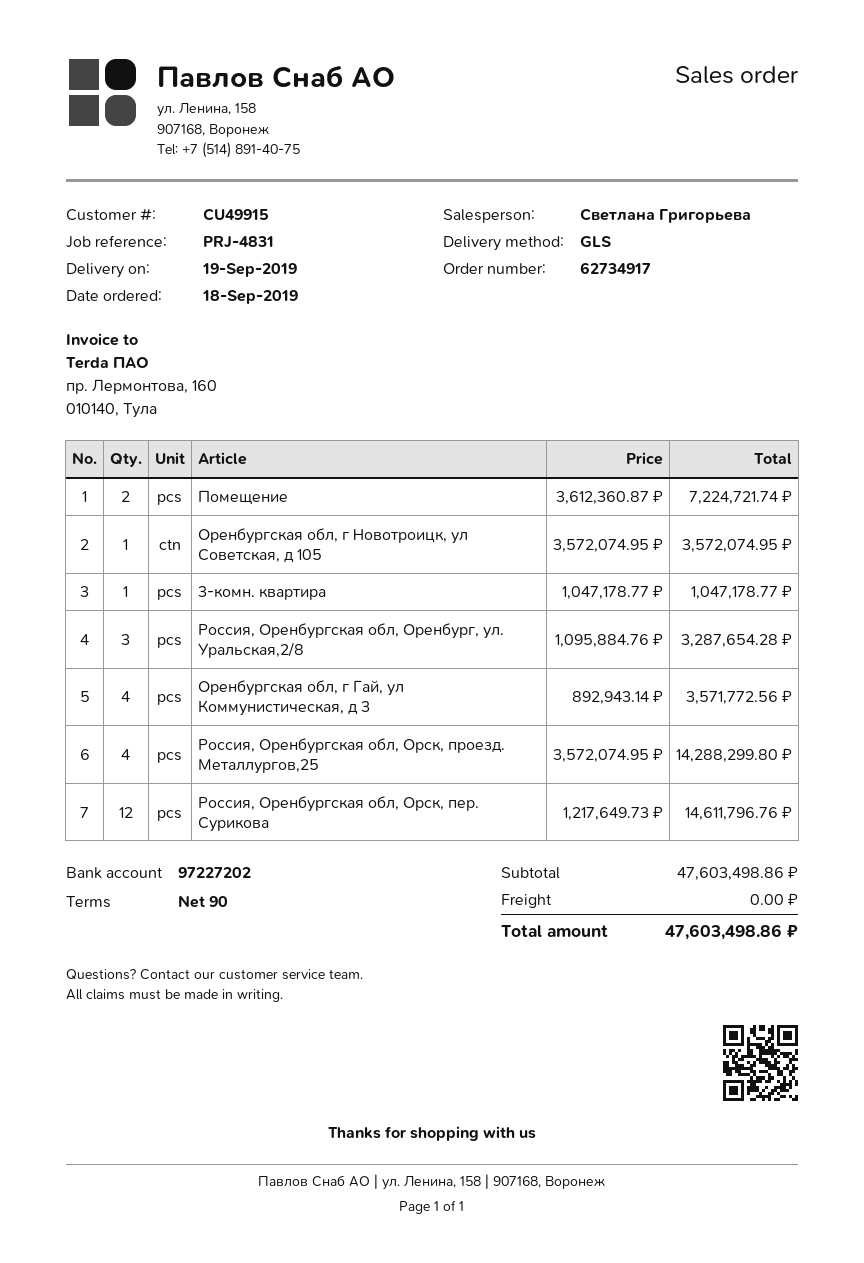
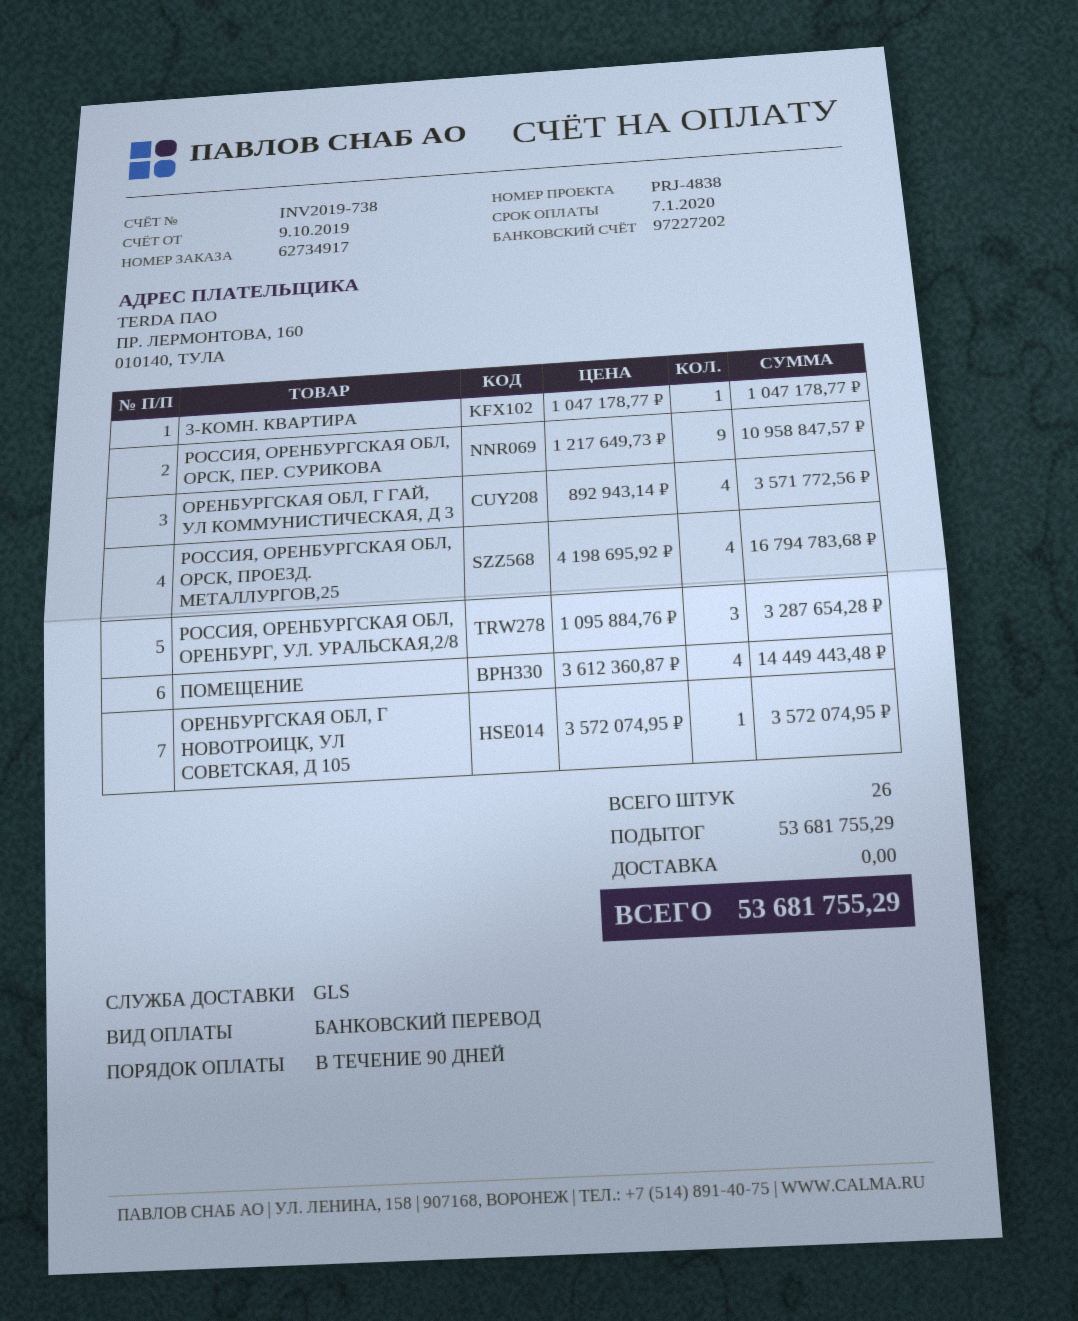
reference: PRJ-4831 -> PRJ-4838
Помещение: 2 x 3612360.87 = 7224721.74 -> 4 x 3612360.87 = 14449443.48
Россия, Оренбургская обл, Орск, проезд. Металлургов,25: 4 x 3572074.95 = 14288299.80 -> 4 x 4198695.92 = 16794783.68
Россия, Оренбургская обл, Орск, пер. Сурикова: 12 x 1217649.73 = 14611796.76 -> 9 x 1217649.73 = 10958847.57
subtotal: 47603498.86 -> 53681755.29
total: 47603498.86 -> 53681755.29

